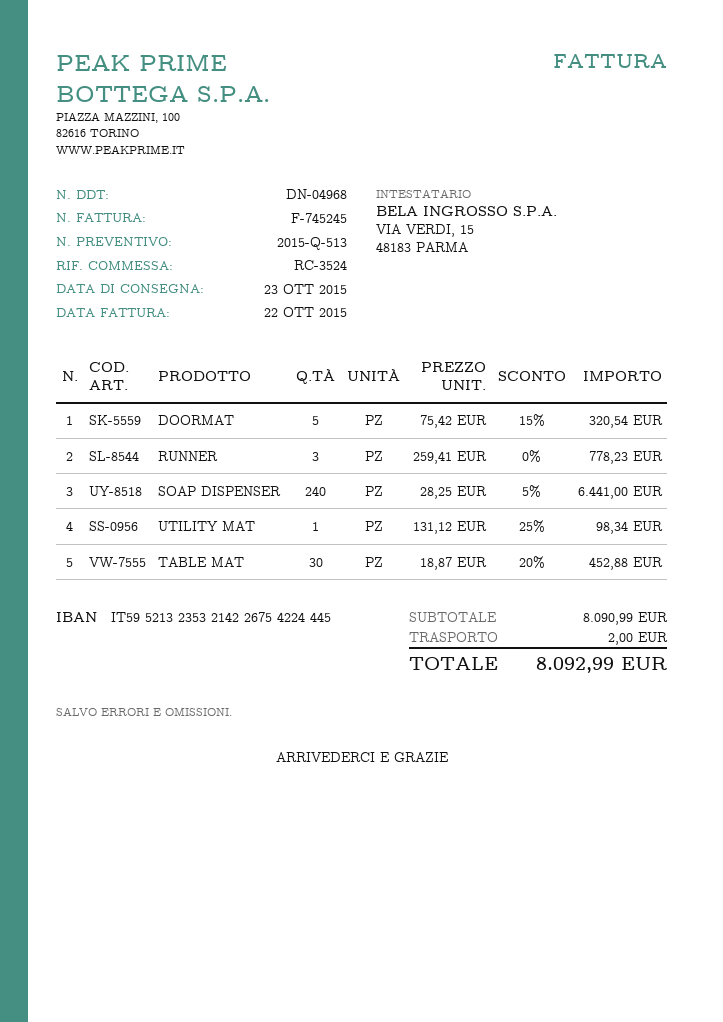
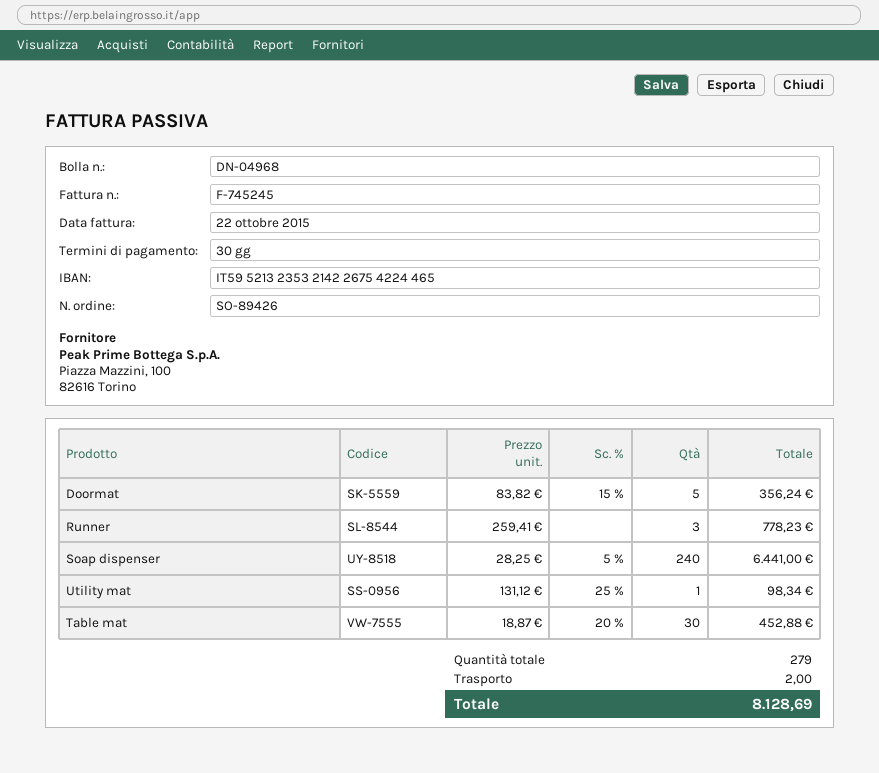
bank account: IT5952132353214226754224445 -> IT5952132353214226754224465
DOORMAT: 5 x 75.42 - 15% = 320.54 -> 5 x 83.82 - 15% = 356.24
total: 8092.99 -> 8128.69

